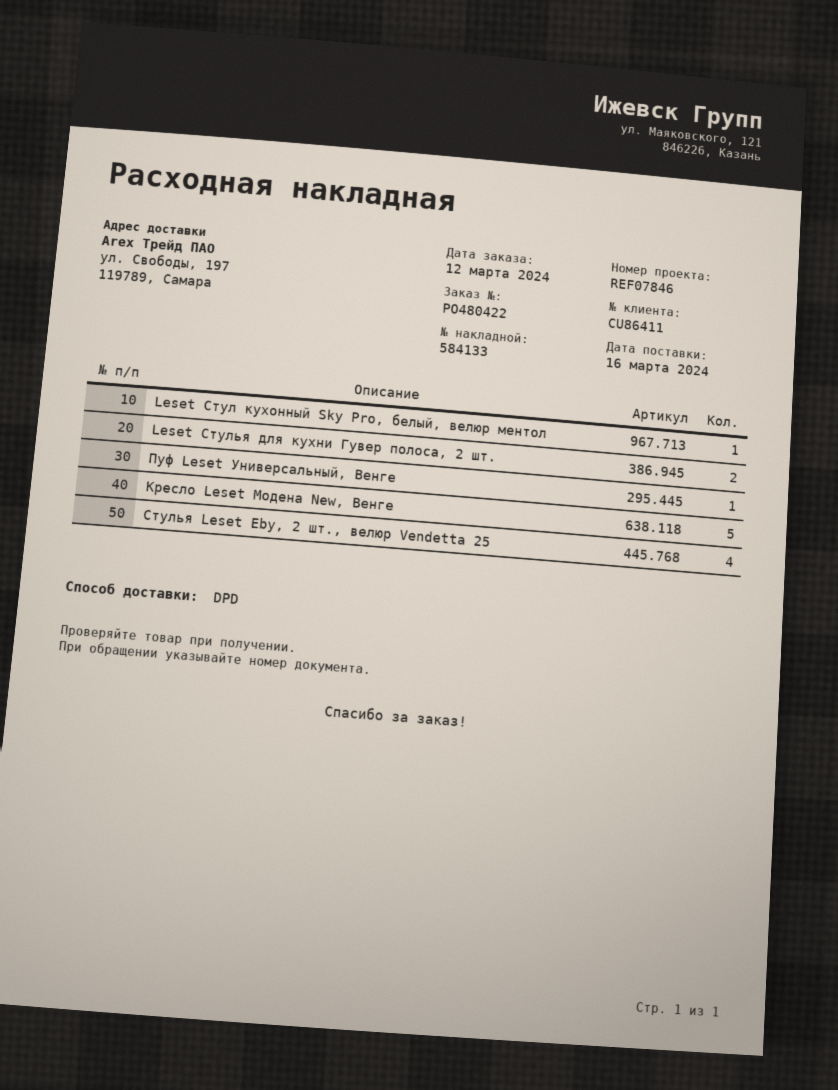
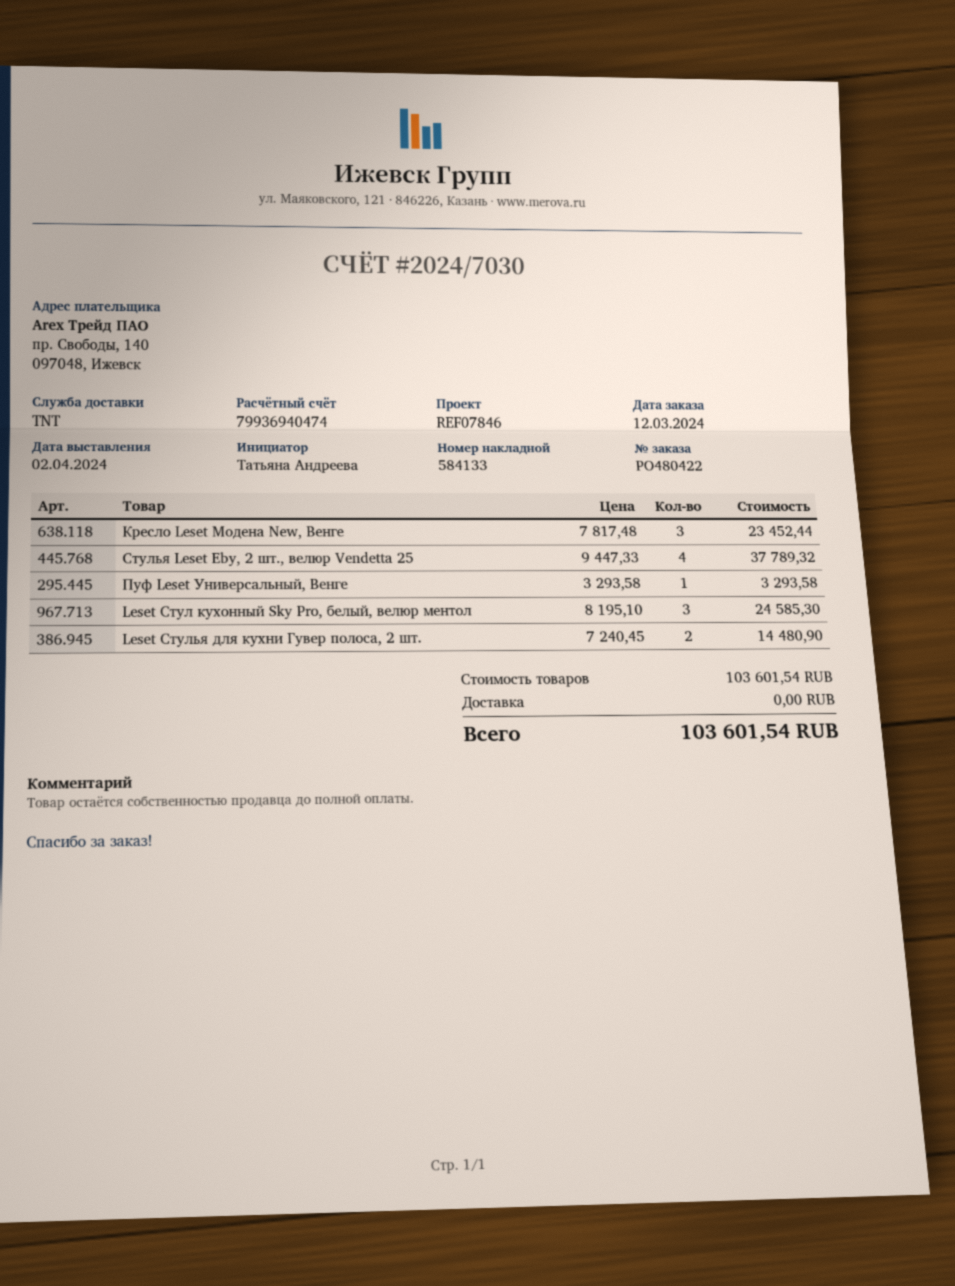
shipping method: DPD -> TNT
Leset Стул кухонный Sky Pro, белый, велюр ментол: 1 -> 3
Кресло Leset Модена New, Венге: 5 -> 3

